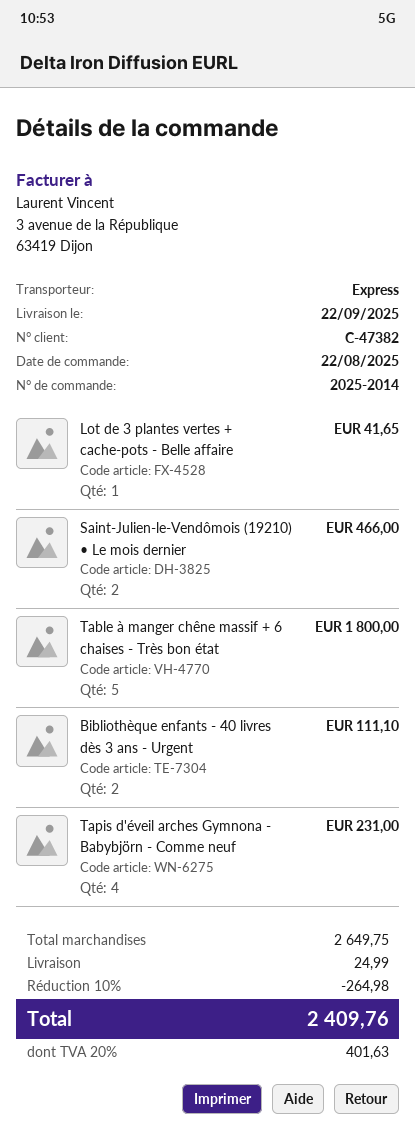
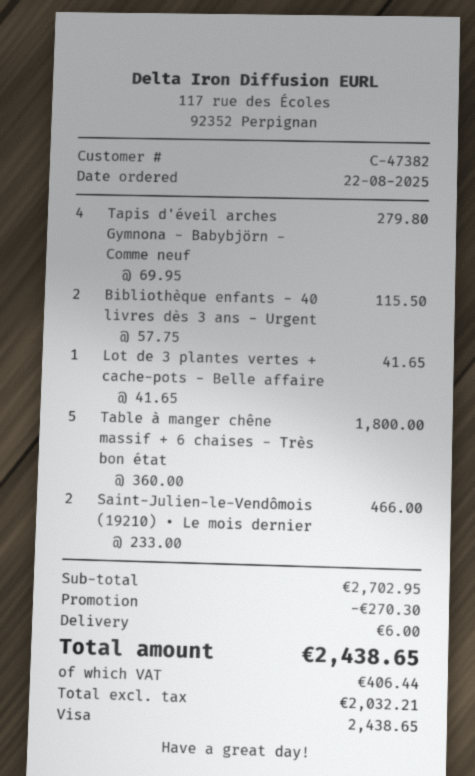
Bibliothèque enfants - 40 livres dès 3 ans - Urgent: 2 for 111.10 -> 2 for 115.50
Tapis d'éveil arches Gymnona - Babybjörn - Comme neuf: 4 for 231.00 -> 4 for 279.80
subtotal: 2649.75 -> 2702.95
discount: 264.98 -> 270.30
shipping: 24.99 -> 6.00
tax: 401.63 -> 406.44
total: 2409.76 -> 2438.65

